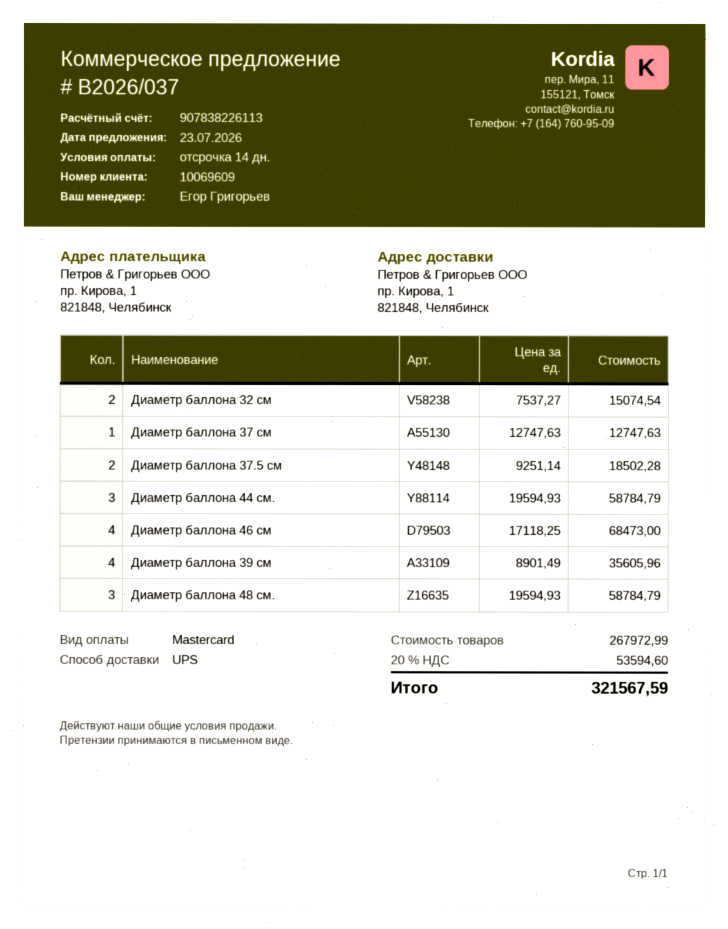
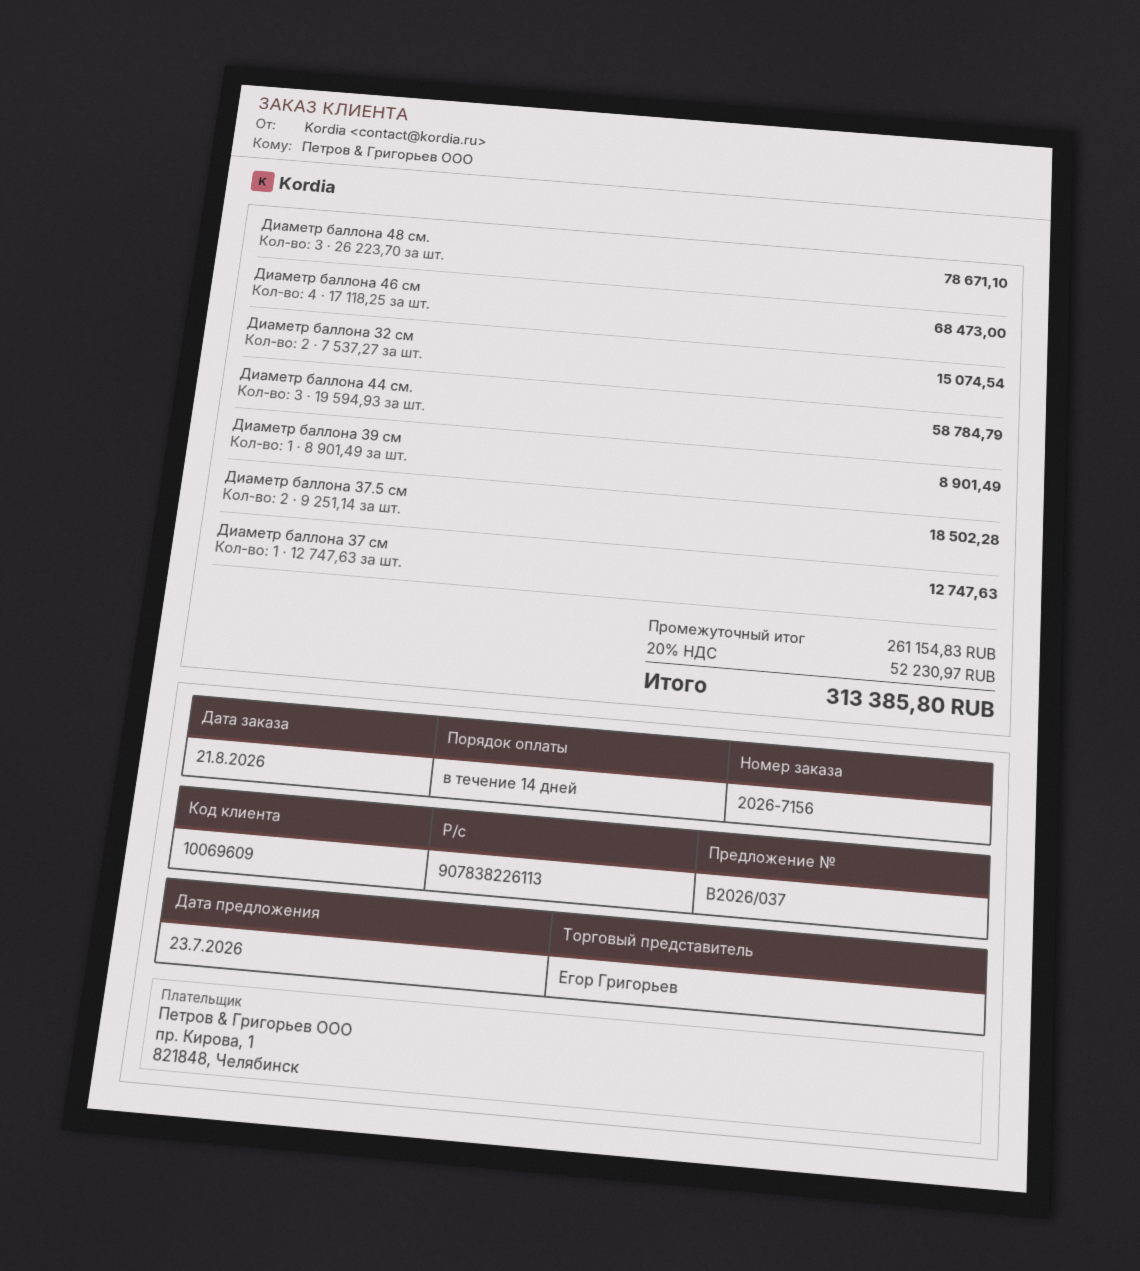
Диаметр баллона 39 см: 4 x 8901.49 = 35605.96 -> 1 x 8901.49 = 8901.49
Диаметр баллона 48 см.: 3 x 19594.93 = 58784.79 -> 3 x 26223.70 = 78671.10
subtotal: 267972.99 -> 261154.83
tax: 20% = 53594.60 -> 20% = 52230.97
total: 321567.59 -> 313385.80

